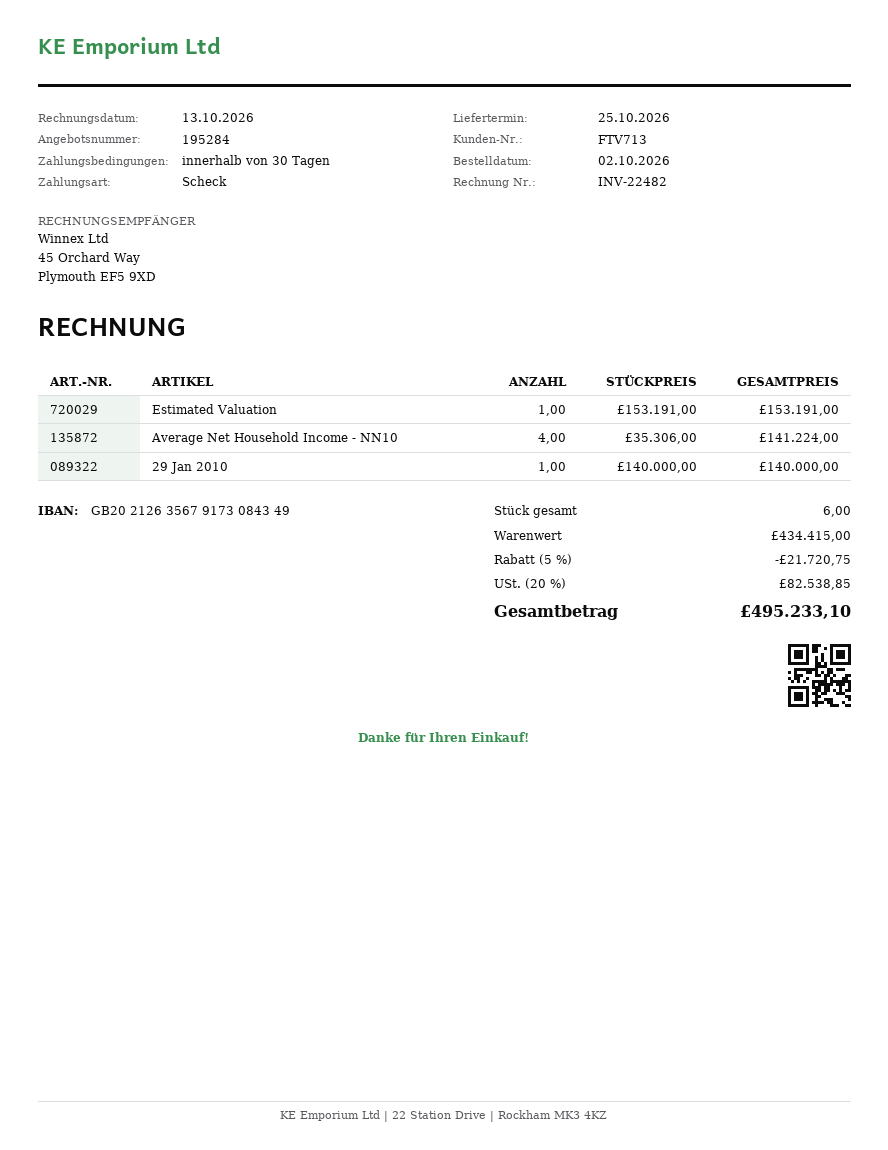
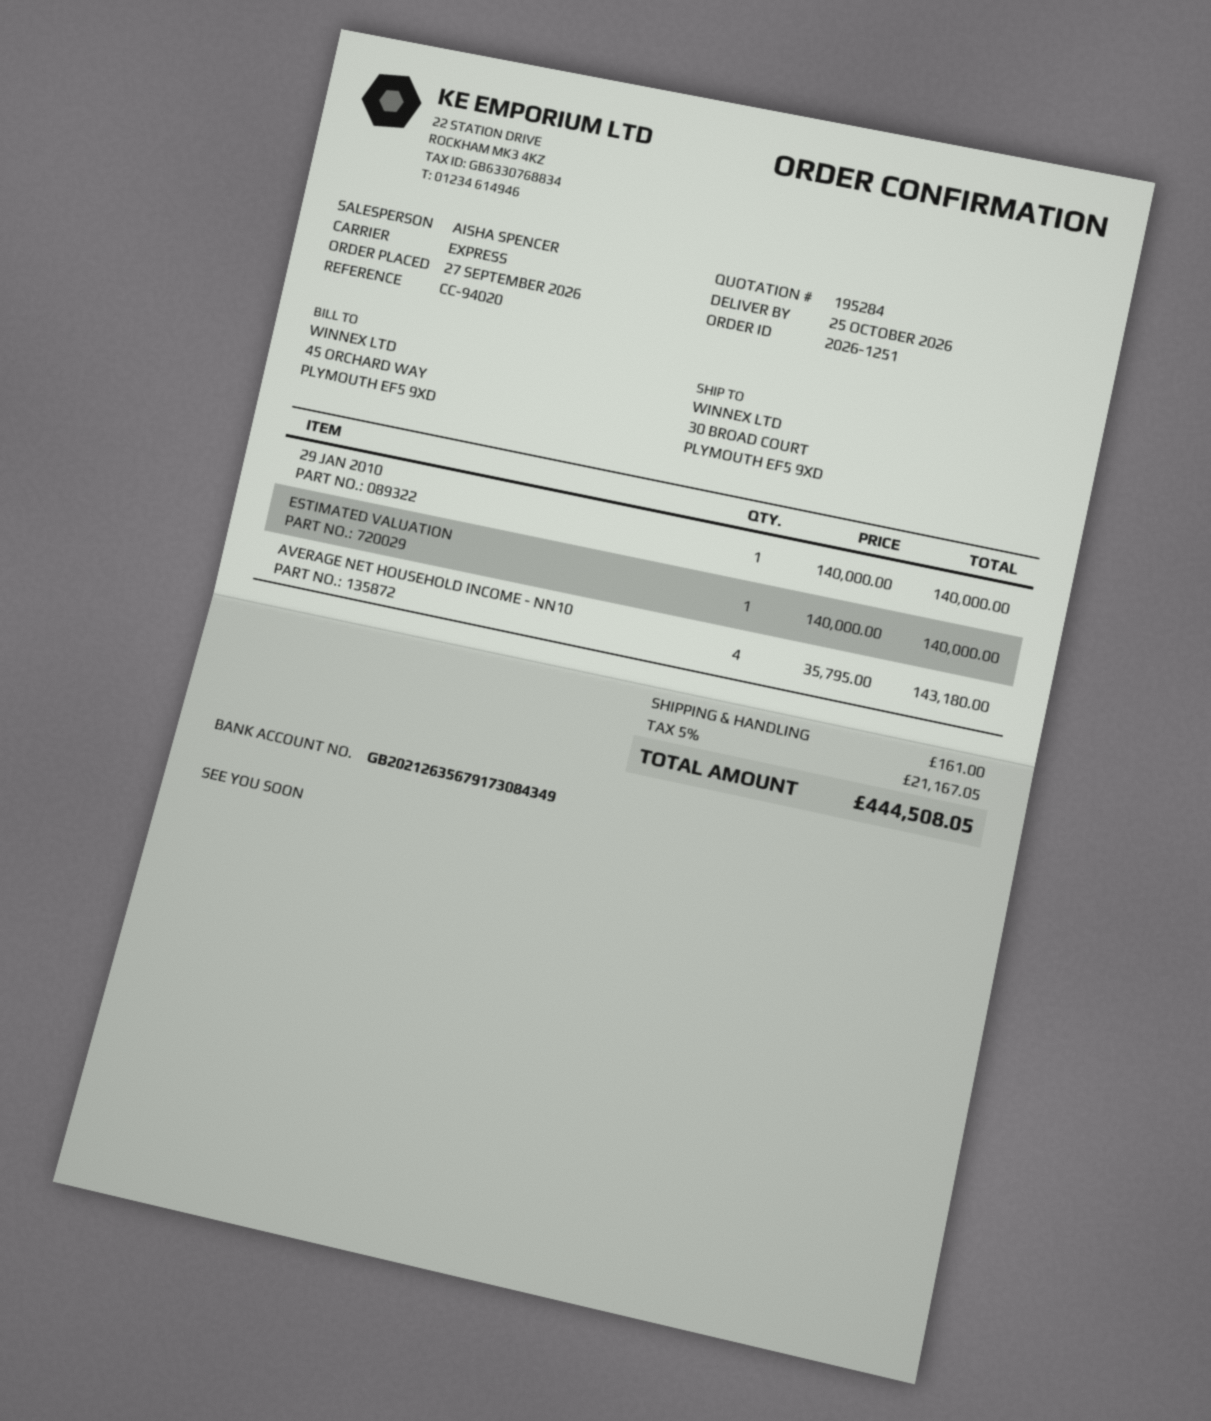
order date: 2026-10-02 -> 2026-09-27
Estimated Valuation: 1 x 153191.00 = 153191.00 -> 1 x 140000.00 = 140000.00
Average Net Household Income - NN10: 4 x 35306.00 = 141224.00 -> 4 x 35795.00 = 143180.00
discount: 5% = 21720.75 -> none
shipping: none -> 161.00
tax: 20% = 82538.85 -> 5% = 21167.05
total: 495233.10 -> 444508.05

